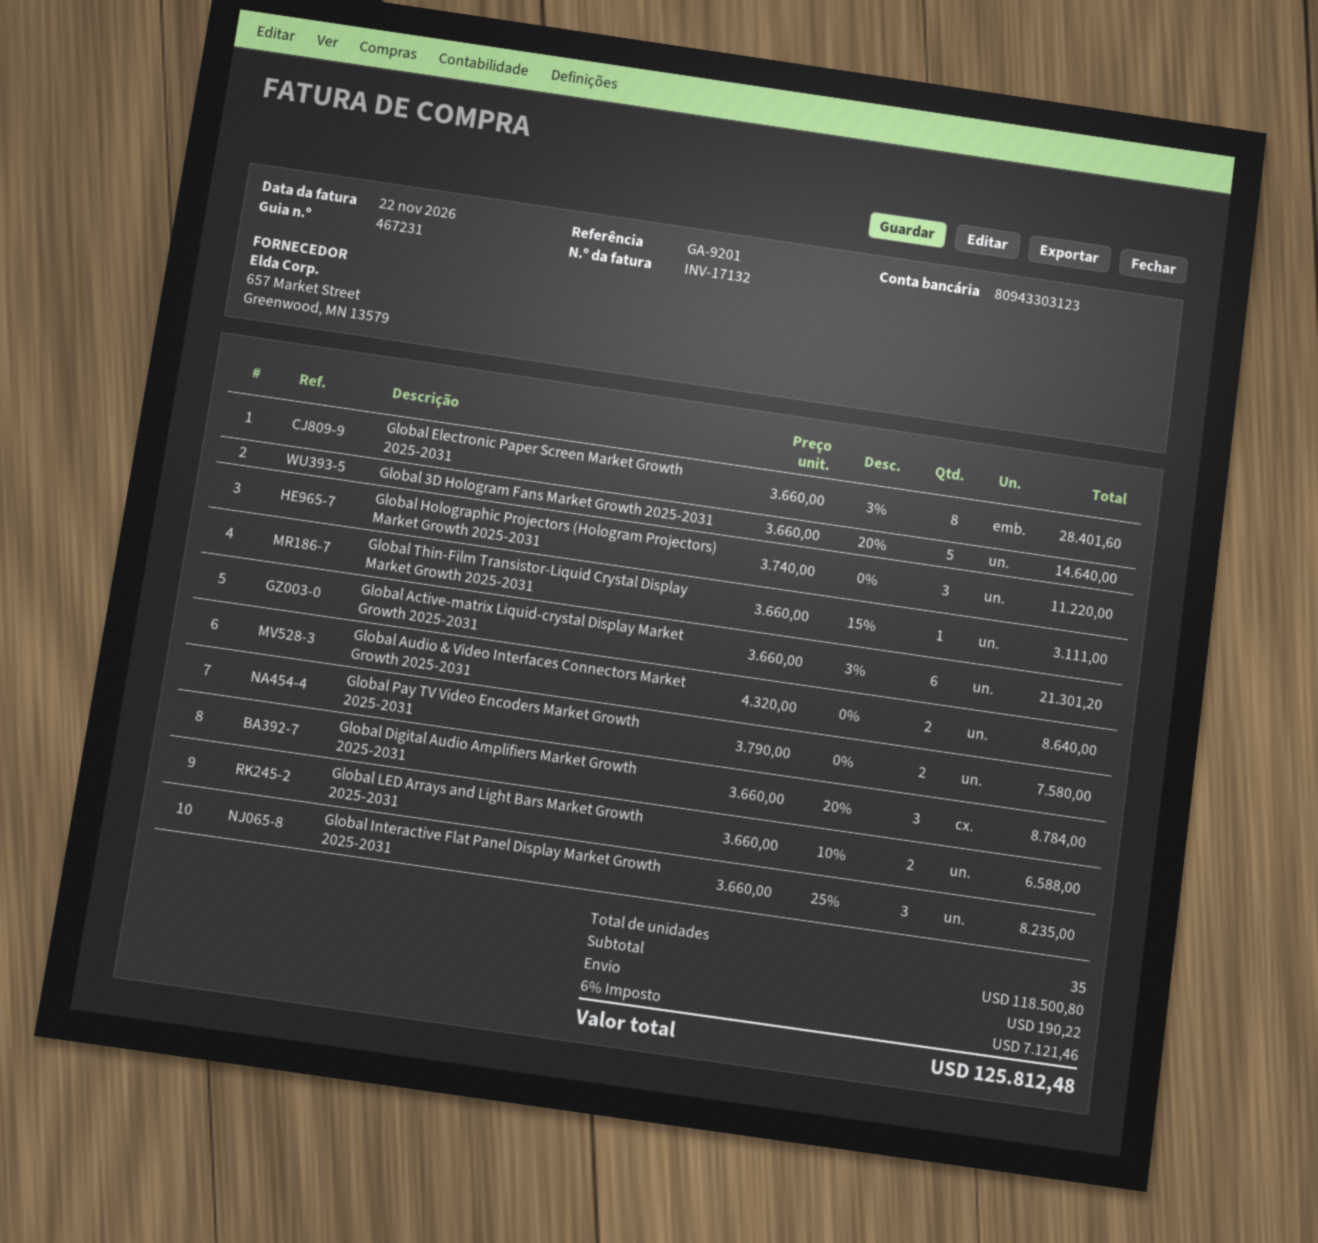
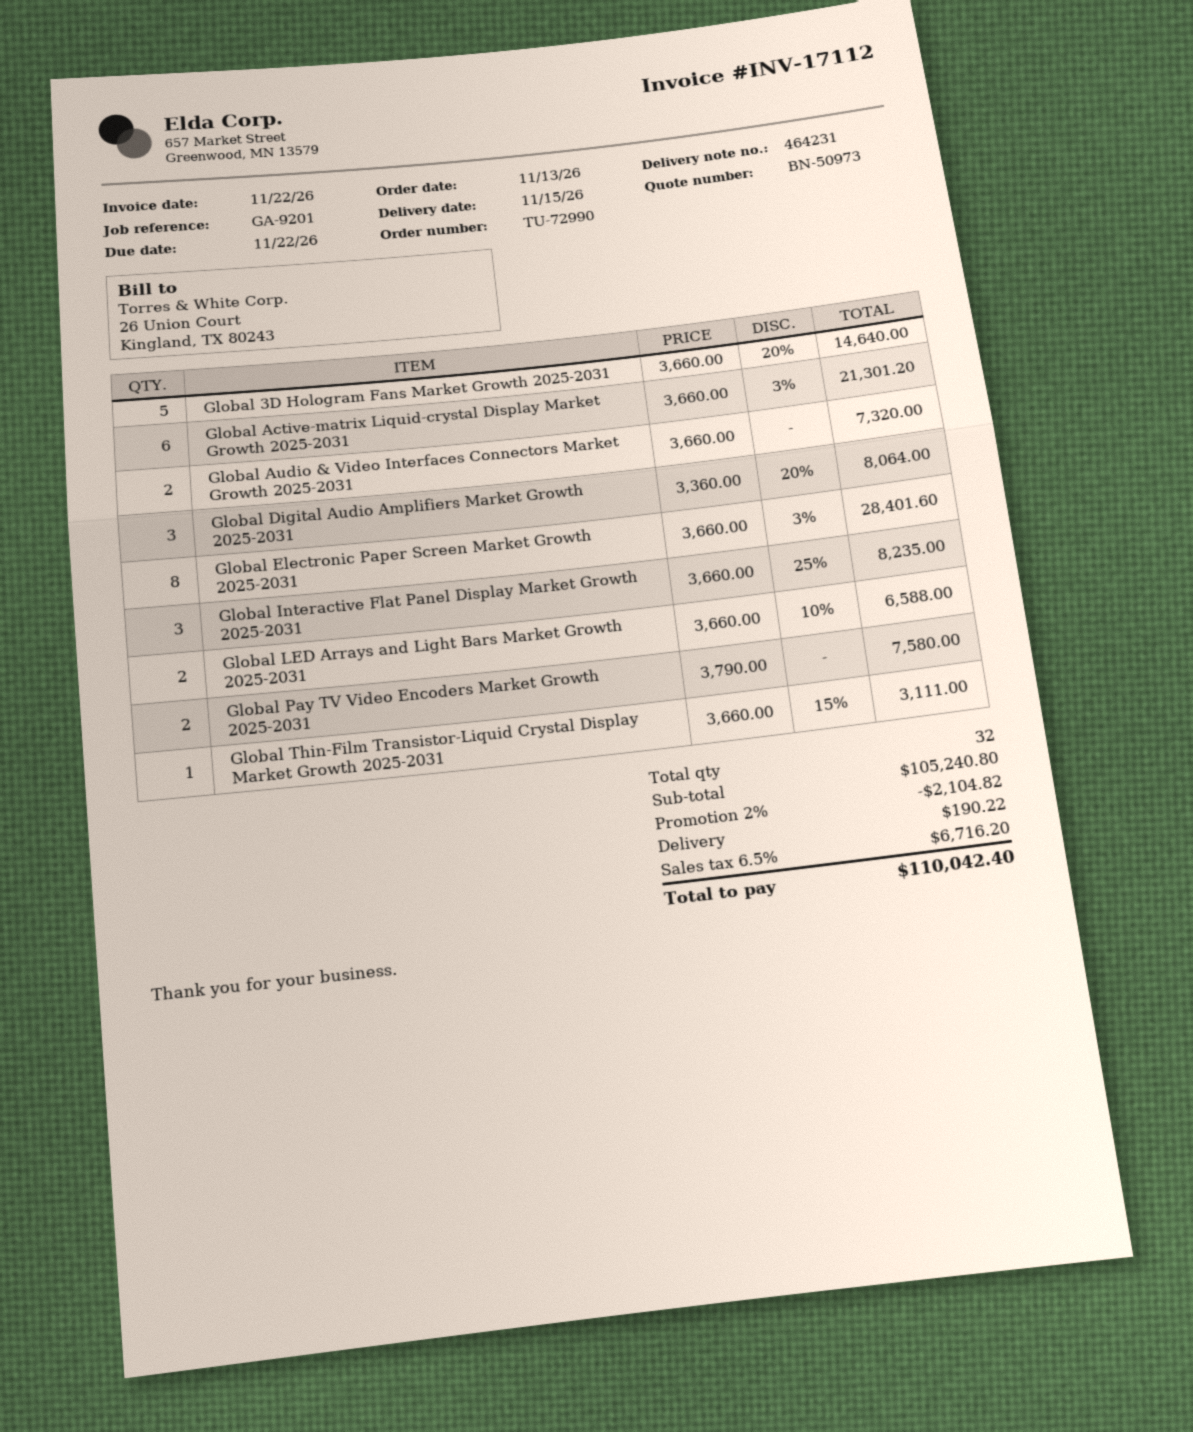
delivery note number: 467231 -> 464231
invoice number: INV-17132 -> INV-17112
Global Holographic Projectors (Hologram Projectors) Market Growth 2025-2031: 3 x 3740.00 = 11220.00 -> none
Global Audio & Video Interfaces Connectors Market Growth 2025-2031: 2 x 4320.00 = 8640.00 -> 2 x 3660.00 = 7320.00
Global Digital Audio Amplifiers Market Growth 2025-2031: 3 x 3660.00 - 20% = 8784.00 -> 3 x 3360.00 - 20% = 8064.00
total quantity: 35 -> 32
subtotal: 118500.80 -> 105240.80
discount: none -> 2% = 2104.82
tax: 6% = 7121.46 -> 6.5% = 6716.20
total: 125812.48 -> 110042.40

